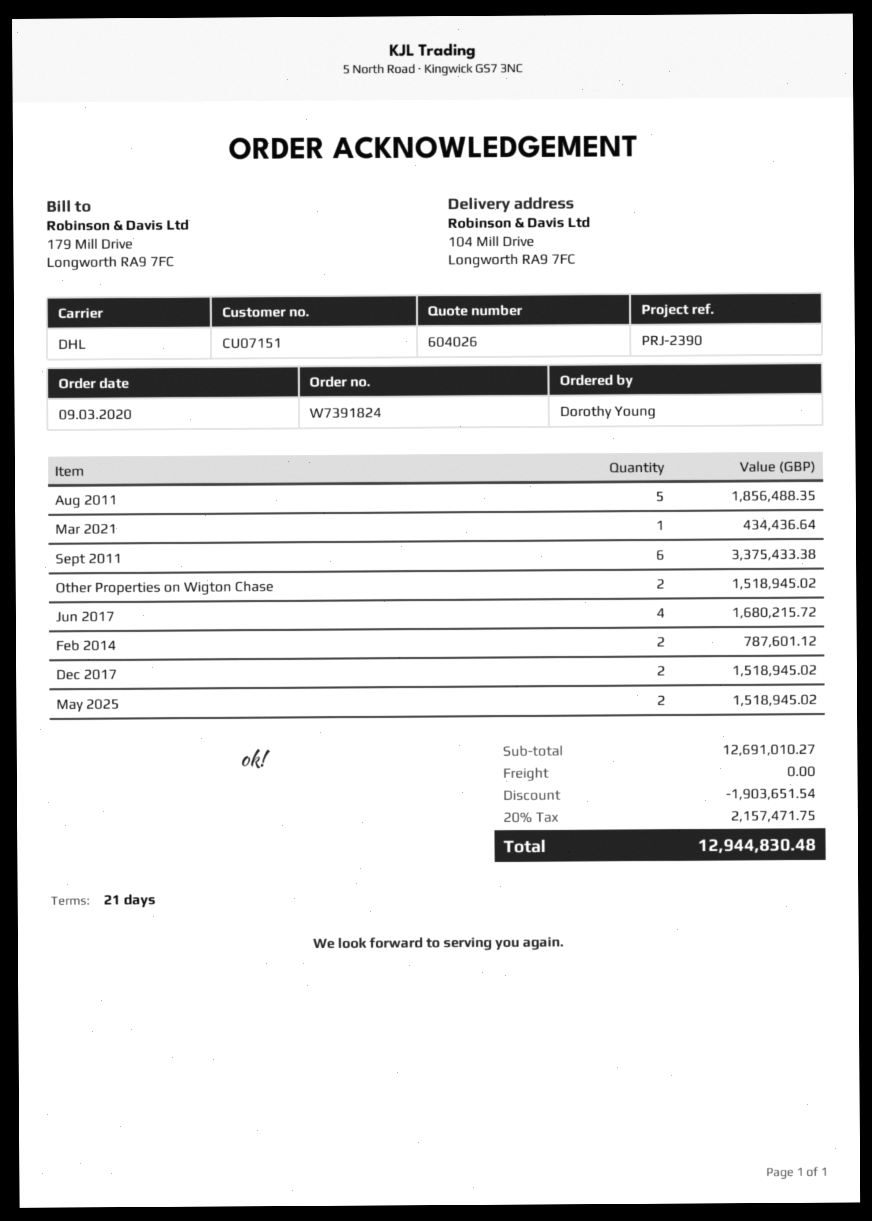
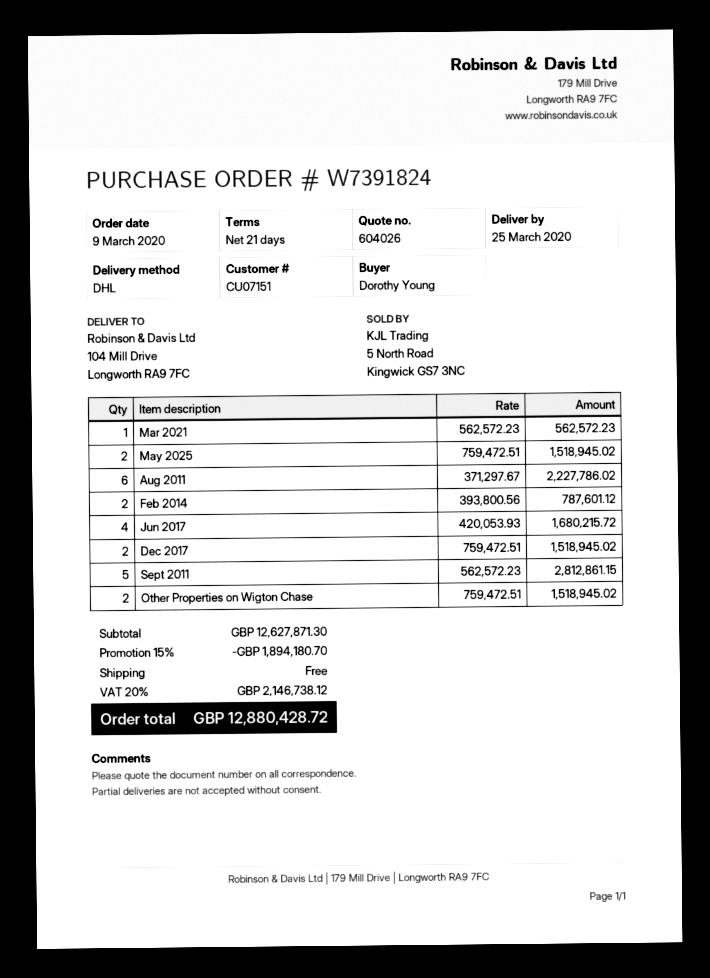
Aug 2011: 5 for 1856488.35 -> 6 for 2227786.02
Mar 2021: 1 for 434436.64 -> 1 for 562572.23
Sept 2011: 6 for 3375433.38 -> 5 for 2812861.15
subtotal: 12691010.27 -> 12627871.30
discount: 1903651.54 -> 1894180.70
tax: 20% = 2157471.75 -> 20% = 2146738.12
total: 12944830.48 -> 12880428.72

